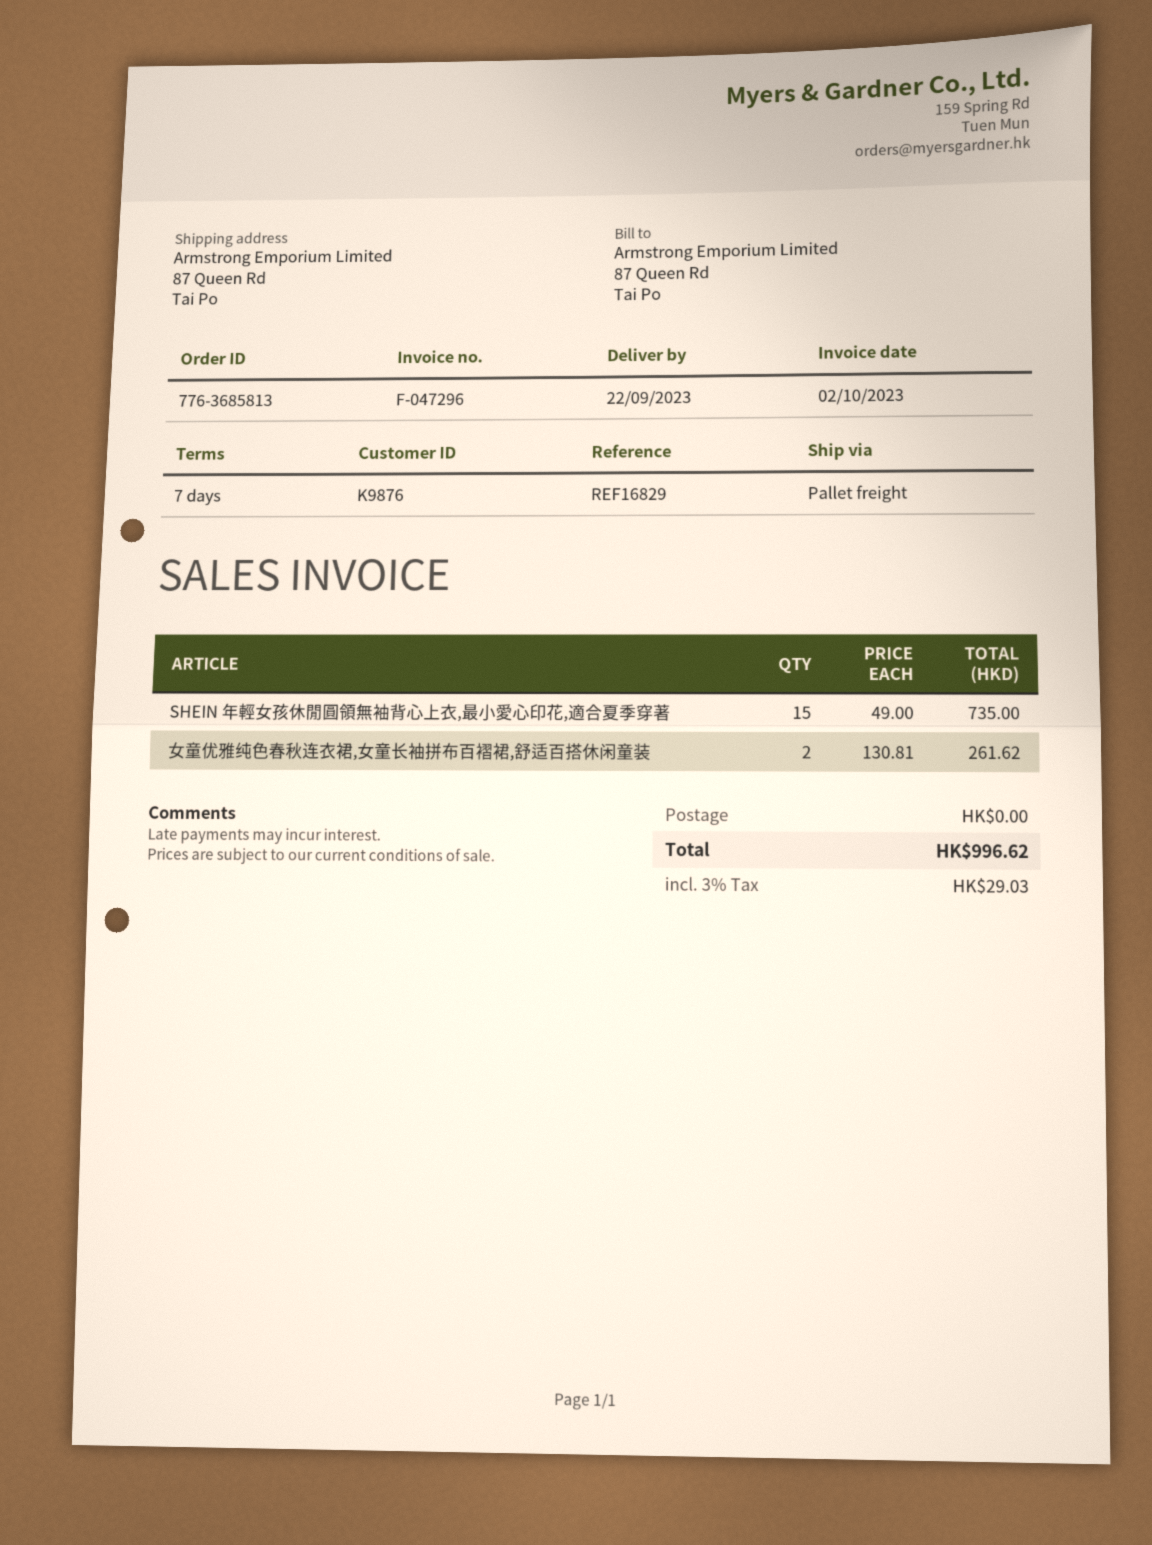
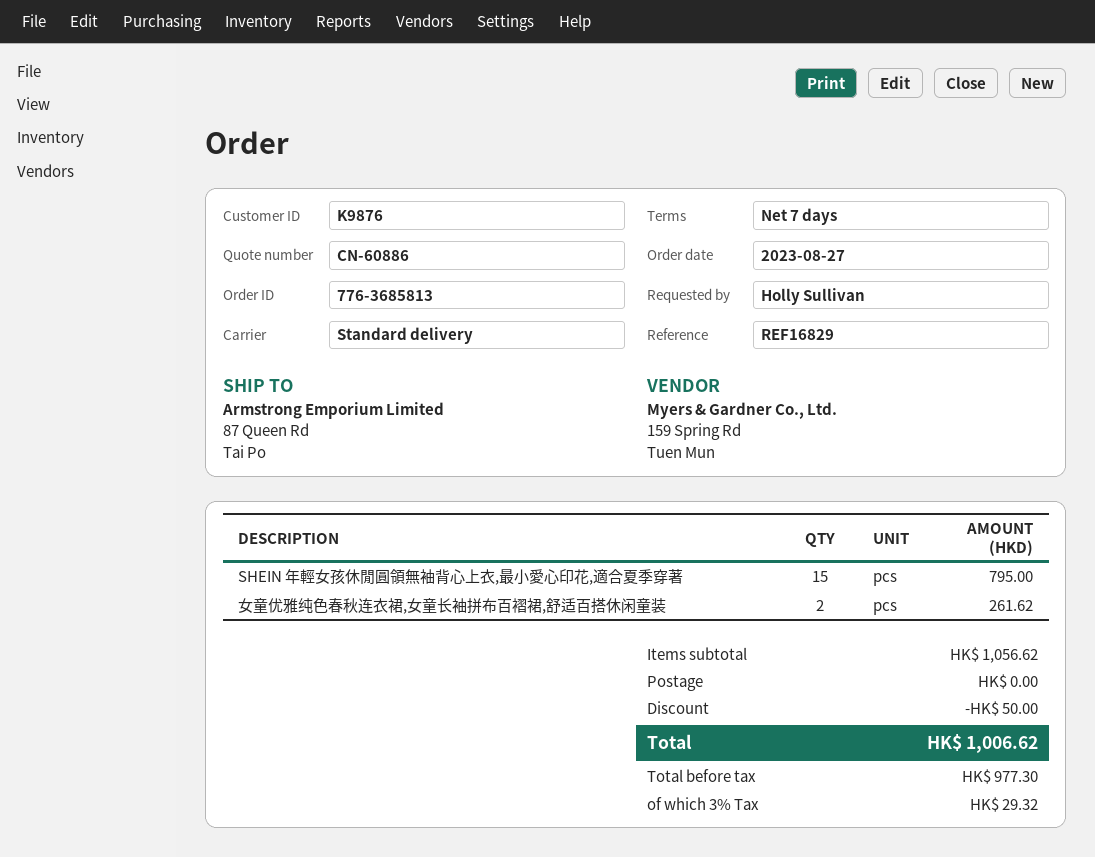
shipping method: pallet freight -> standard
SHEIN 年輕女孩休閒圓領無袖背心上衣,最小愛心印花,適合夏季穿著: 15 for 735.00 -> 15 for 795.00
discount: none -> 50.00
tax: 3% = 29.03 -> 3% = 29.32
total: 996.62 -> 1006.62

